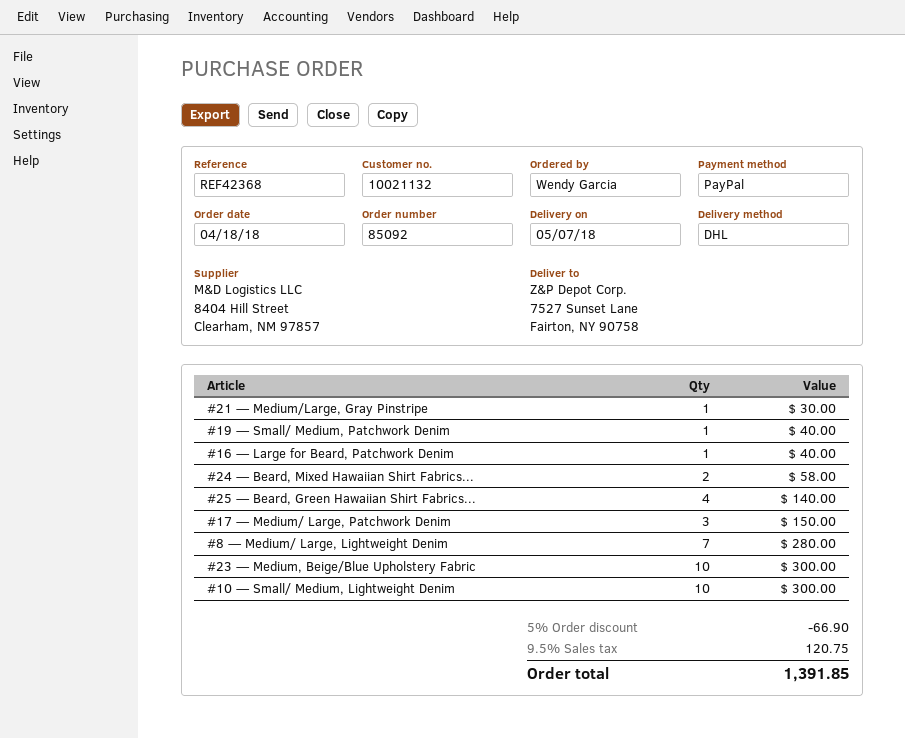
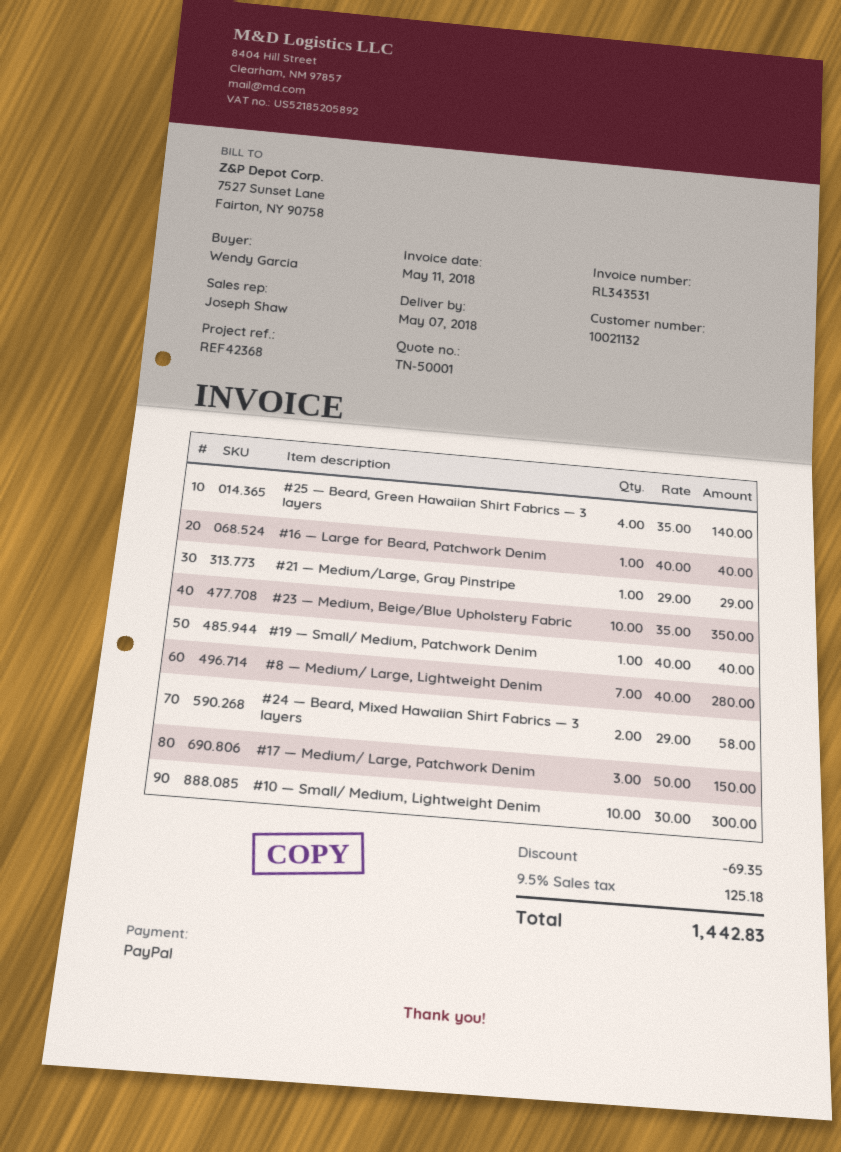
#21 — Medium/Large, Gray Pinstripe: 1 for 30.00 -> 1 for 29.00
#23 — Medium, Beige/Blue Upholstery Fabric: 10 for 300.00 -> 10 for 350.00
discount: 66.90 -> 69.35
tax: 9.5% = 120.75 -> 9.5% = 125.18
total: 1391.85 -> 1442.83

